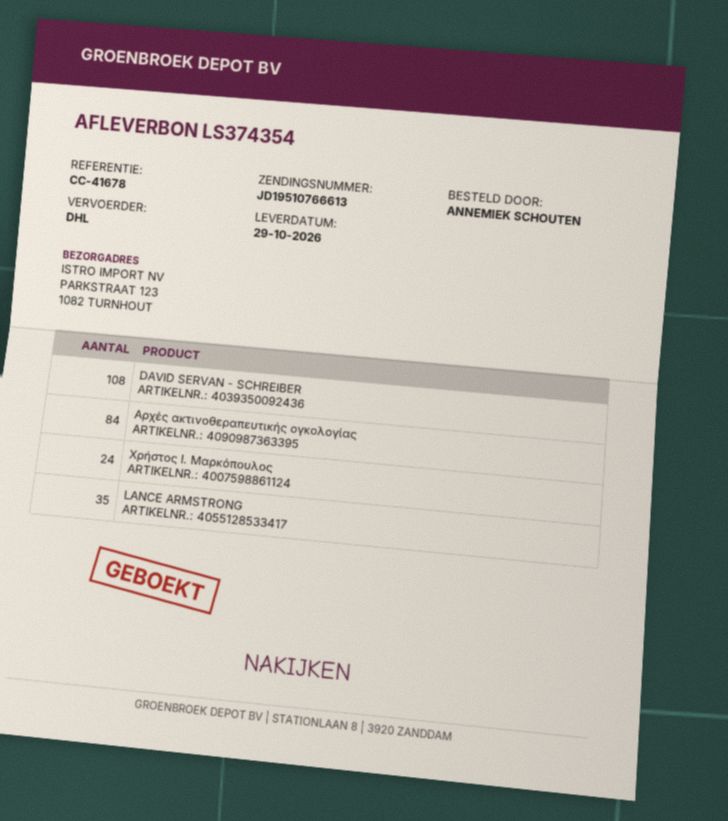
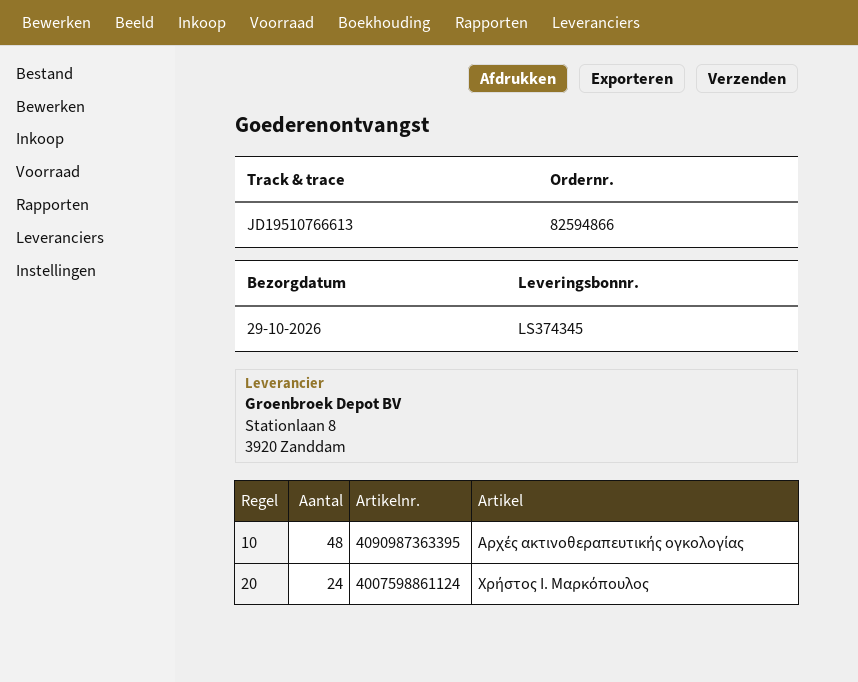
delivery note number: LS374354 -> LS374345
DAVID SERVAN - SCHREIBER: 108 -> none
Αρχές ακτινοθεραπευτικής ογκολογίας: 84 -> 48
LANCE ARMSTRONG: 35 -> none

